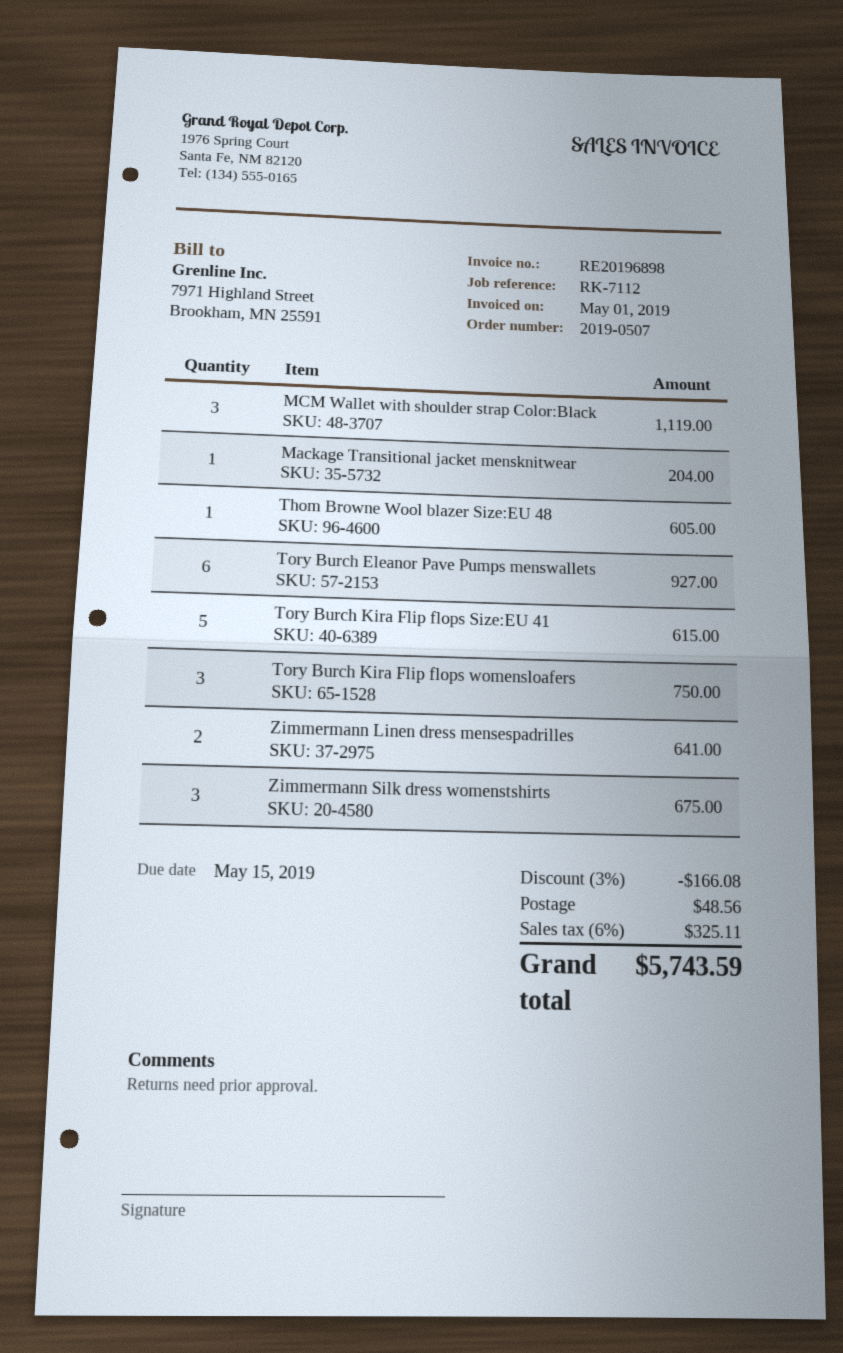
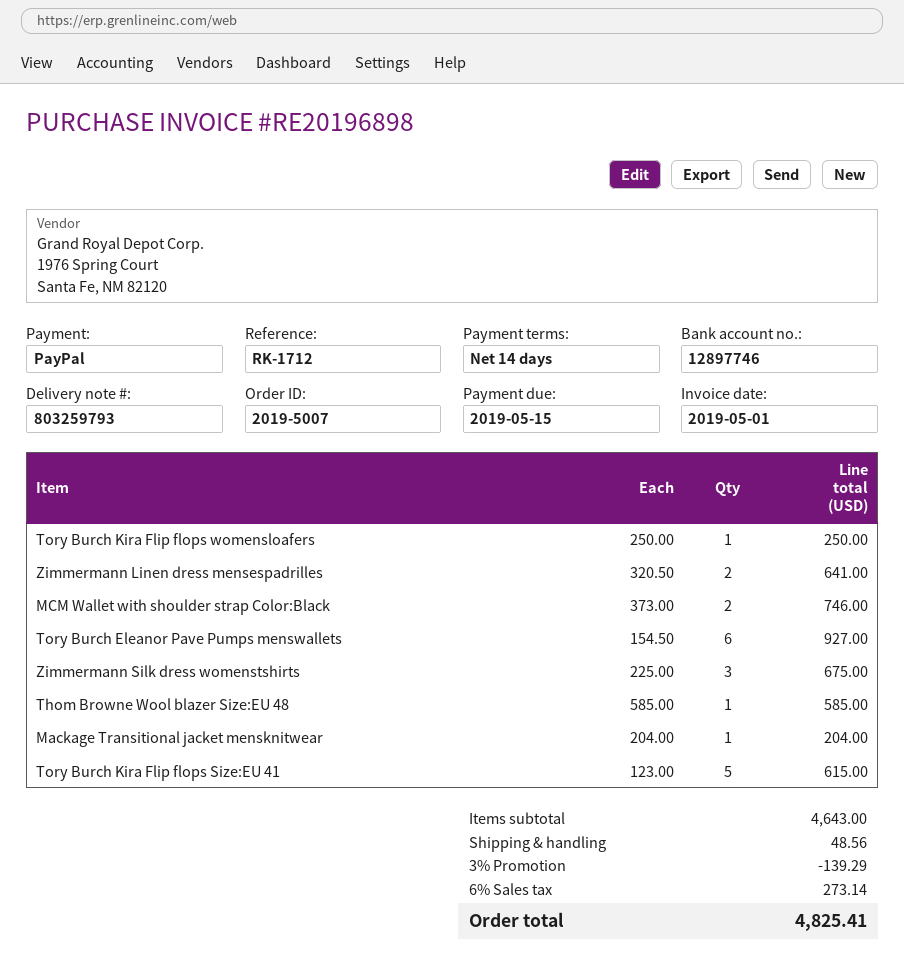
order number: 2019-0507 -> 2019-5007
reference: RK-7112 -> RK-1712
MCM Wallet with shoulder strap Color:Black: 3 for 1119.00 -> 2 for 746.00
Thom Browne Wool blazer Size:EU 48: 1 for 605.00 -> 1 for 585.00
Tory Burch Kira Flip flops womensloafers: 3 for 750.00 -> 1 for 250.00
discount: 3% = 166.08 -> 3% = 139.29
tax: 6% = 325.11 -> 6% = 273.14
total: 5743.59 -> 4825.41

